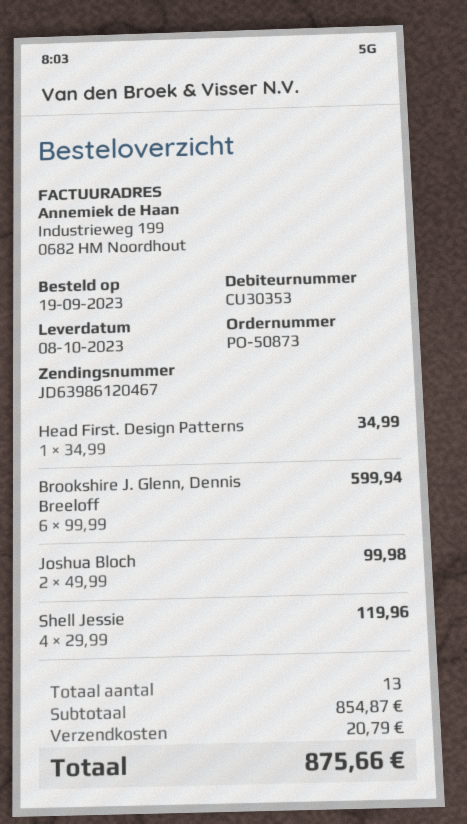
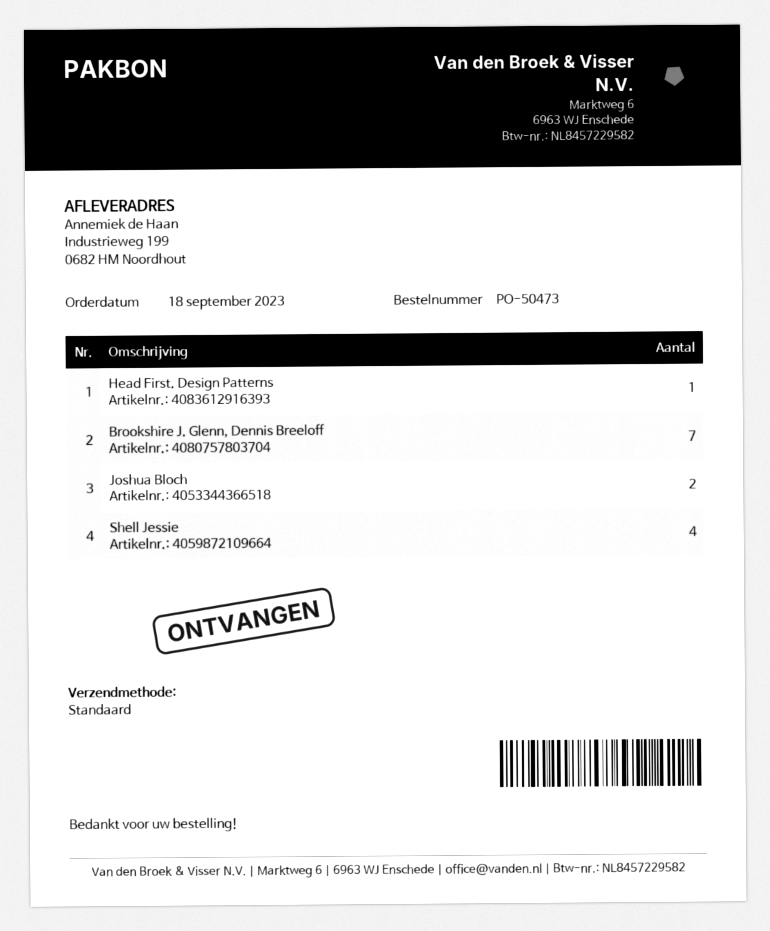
order number: PO-50873 -> PO-50473
order date: 2023-09-19 -> 2023-09-18
Brookshire J. Glenn, Dennis Breeloff: 6 -> 7

